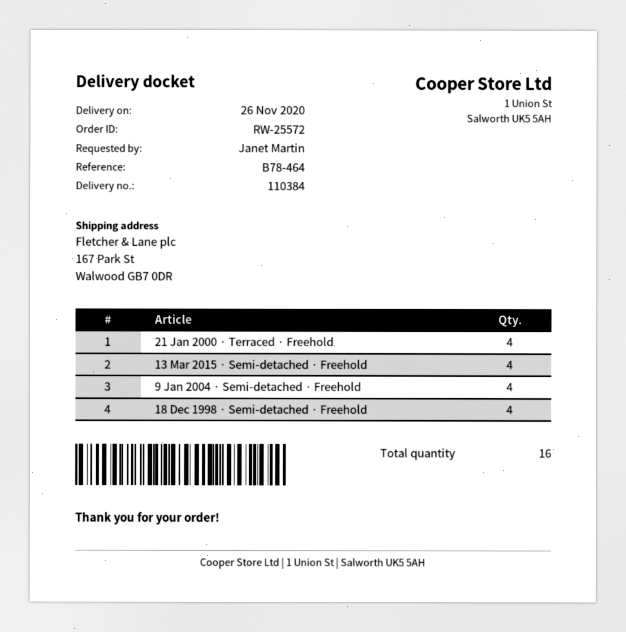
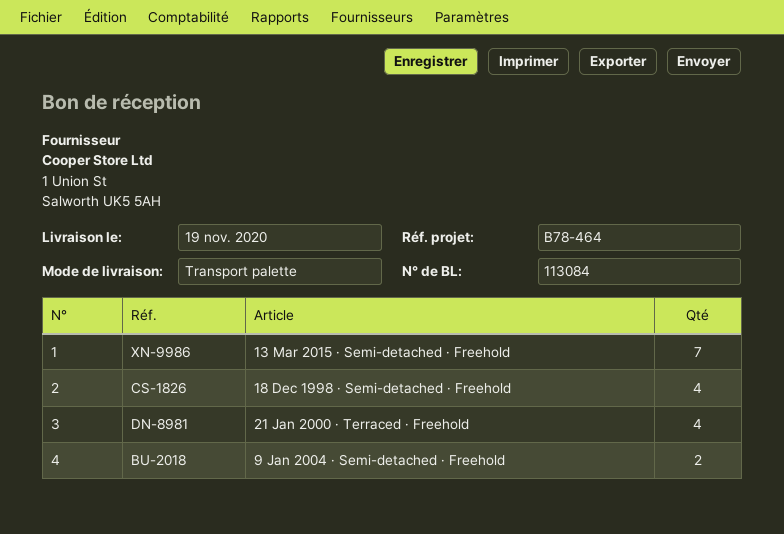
delivery note number: 110384 -> 113084
delivery date: 2020-11-26 -> 2020-11-19
13 Mar 2015 · Semi-detached · Freehold: 4 -> 7
9 Jan 2004 · Semi-detached · Freehold: 4 -> 2

